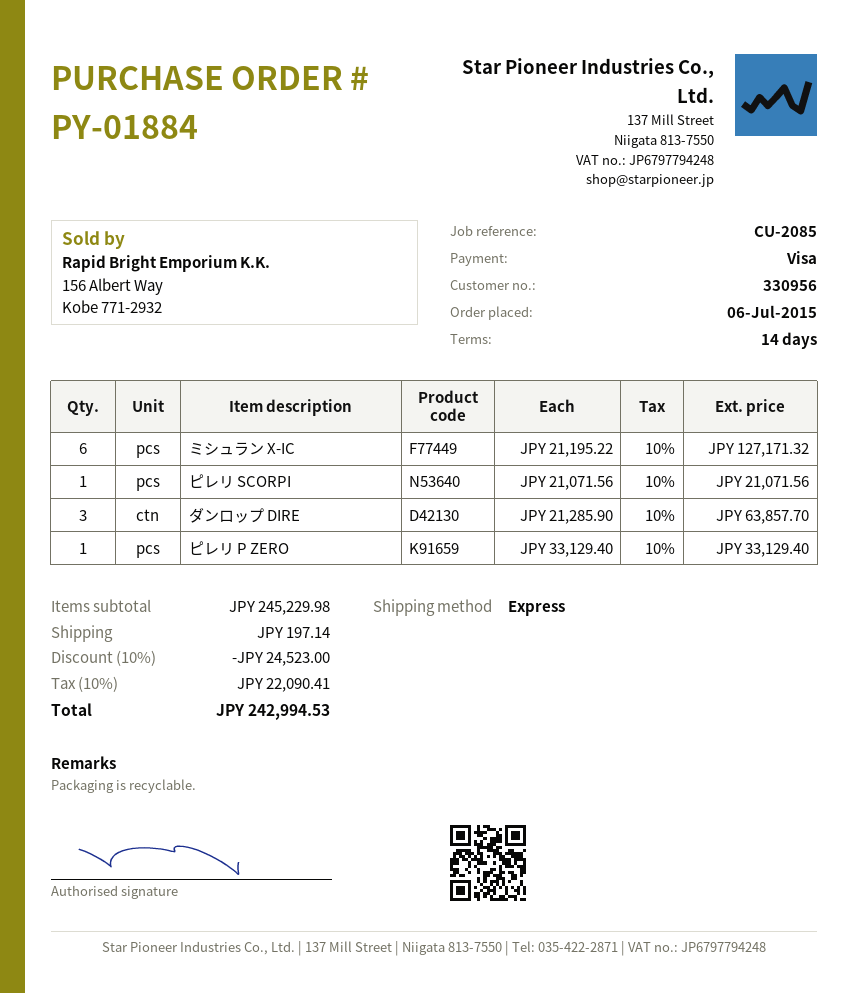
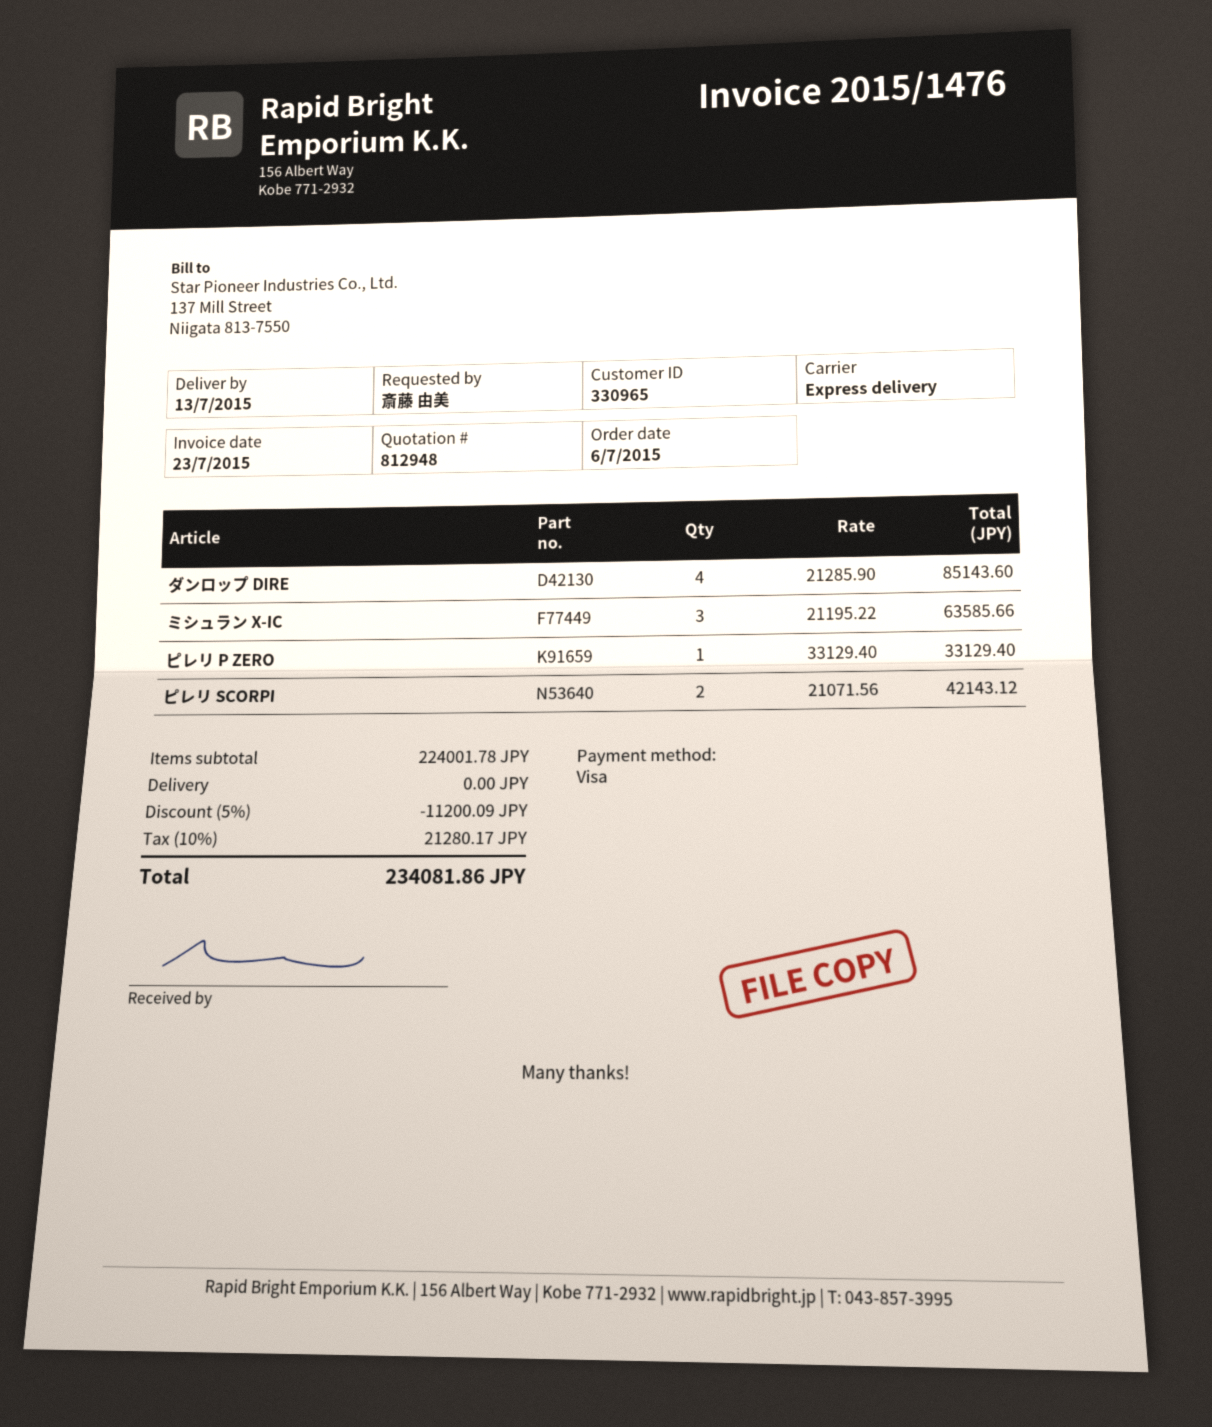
customer number: 330956 -> 330965
ミシュラン X-IC: 6 x 21195.22 = 127171.32 -> 3 x 21195.22 = 63585.66
ピレリ SCORPI: 1 x 21071.56 = 21071.56 -> 2 x 21071.56 = 42143.12
ダンロップ DIRE: 3 x 21285.90 = 63857.70 -> 4 x 21285.90 = 85143.60
subtotal: 245229.98 -> 224001.78
discount: 10% = 24523.00 -> 5% = 11200.09
shipping: 197.14 -> 0.00
tax: 10% = 22090.41 -> 10% = 21280.17
total: 242994.53 -> 234081.86

